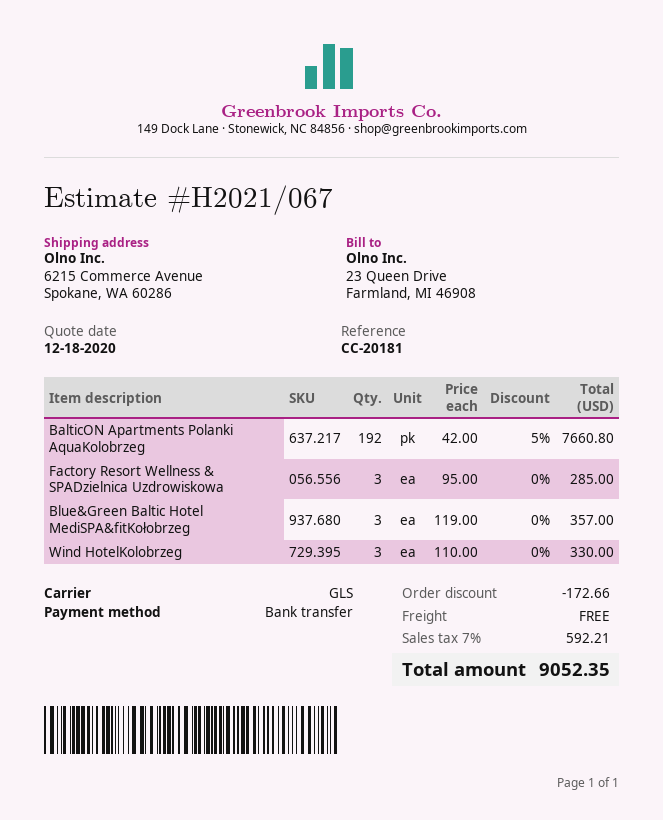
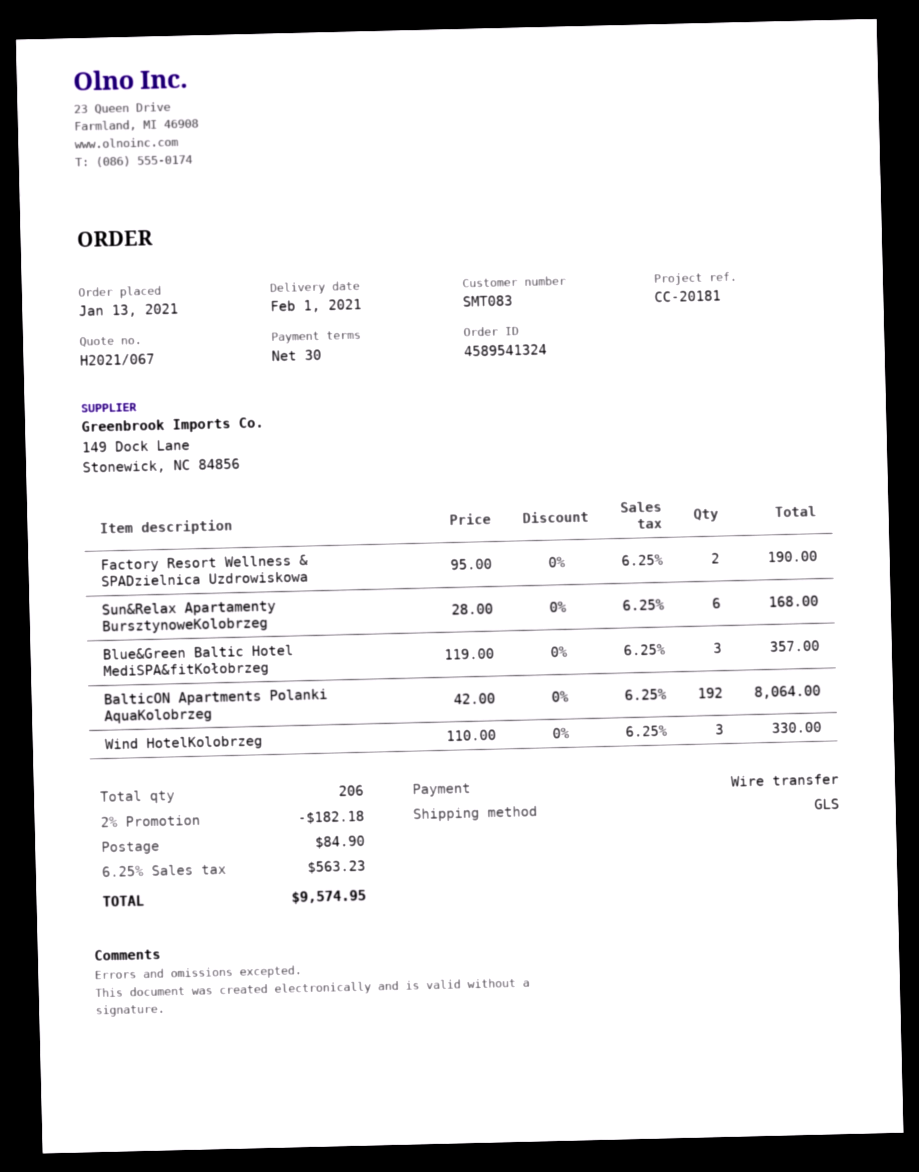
BalticON Apartments Polanki AquaKolobrzeg: 192 x 42.00 - 5% = 7660.80 -> 192 x 42.00 = 8064.00
Factory Resort Wellness & SPADzielnica Uzdrowiskowa: 3 x 95.00 = 285.00 -> 2 x 95.00 = 190.00
Sun&Relax Apartamenty BursztynoweKolobrzeg: none -> 6 x 28.00 = 168.00
discount: 172.66 -> 182.18
shipping: 0.00 -> 84.90
tax: 7% = 592.21 -> 6.25% = 563.23
total: 9052.35 -> 9574.95

